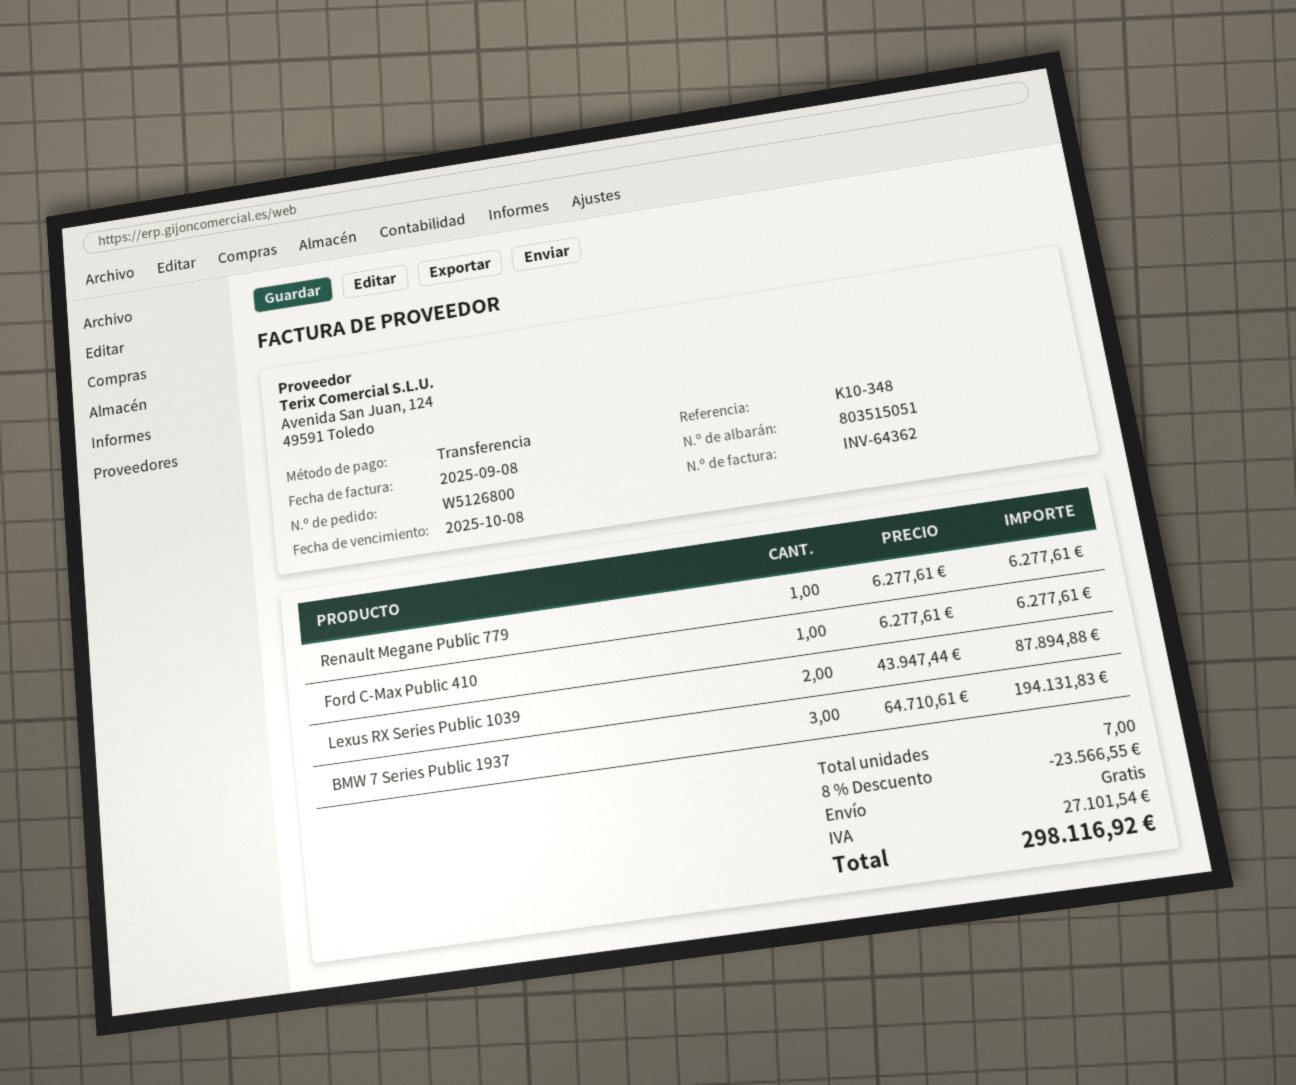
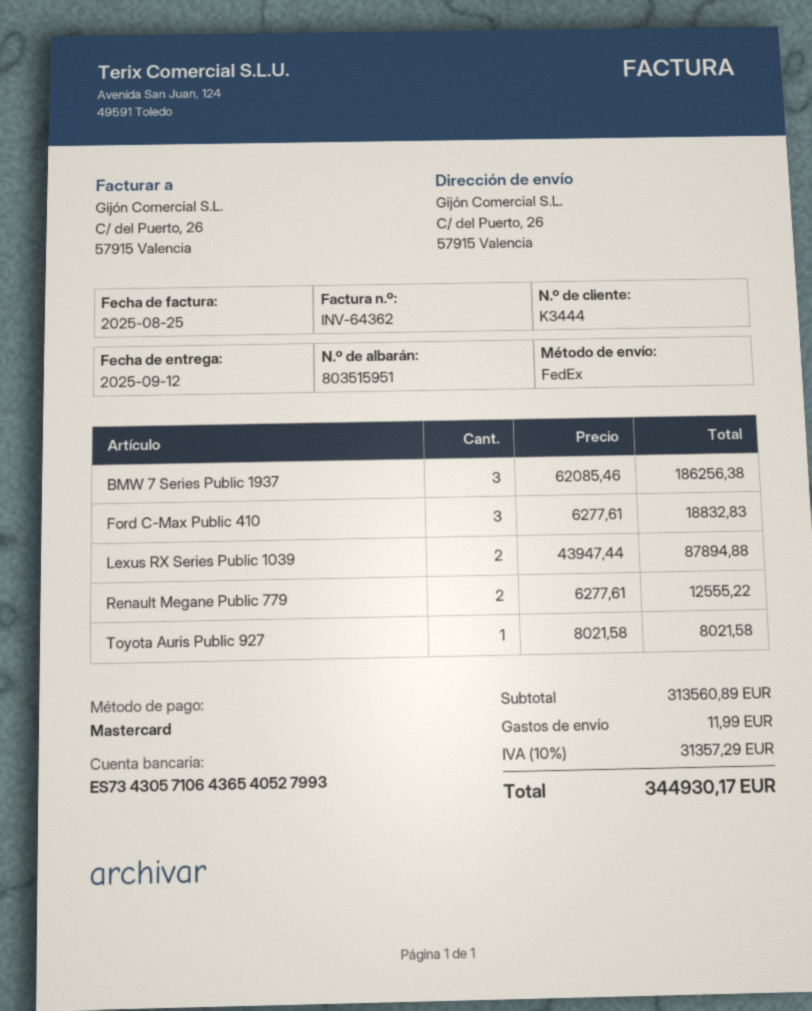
delivery note number: 803515051 -> 803515951
invoice date: 2025-09-08 -> 2025-08-25
payment method: bank transfer -> Mastercard
Renault Megane Public 779: 1 x 6277.61 = 6277.61 -> 2 x 6277.61 = 12555.22
Ford C-Max Public 410: 1 x 6277.61 = 6277.61 -> 3 x 6277.61 = 18832.83
BMW 7 Series Public 1937: 3 x 64710.61 = 194131.83 -> 3 x 62085.46 = 186256.38
Toyota Auris Public 927: none -> 1 x 8021.58 = 8021.58
discount: 8% = 23566.55 -> none
shipping: 0.00 -> 11.99
tax: 27101.54 -> 31357.29
total: 298116.92 -> 344930.17

